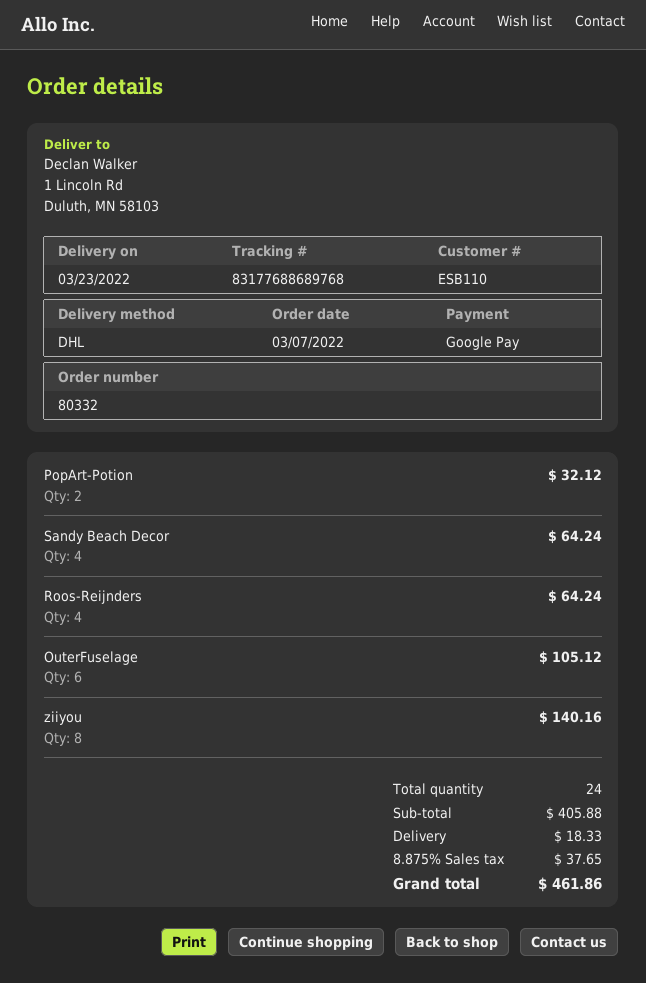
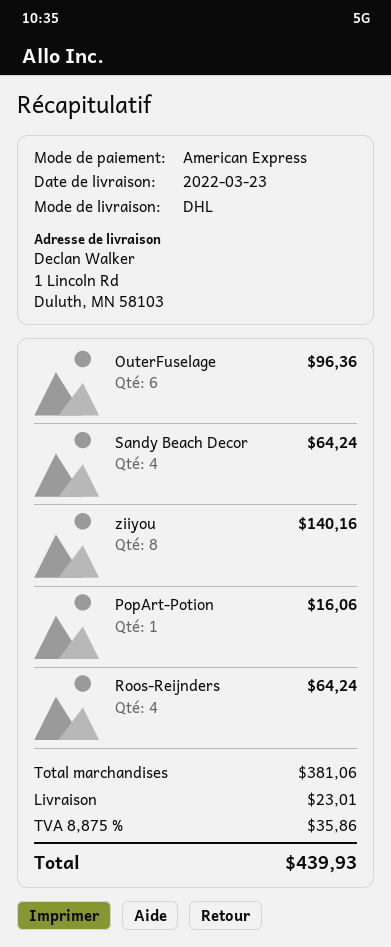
payment method: Google Pay -> American Express
PopArt-Potion: 2 for 32.12 -> 1 for 16.06
OuterFuselage: 6 for 105.12 -> 6 for 96.36
subtotal: 405.88 -> 381.06
shipping: 18.33 -> 23.01
tax: 8.875% = 37.65 -> 8.875% = 35.86
total: 461.86 -> 439.93

